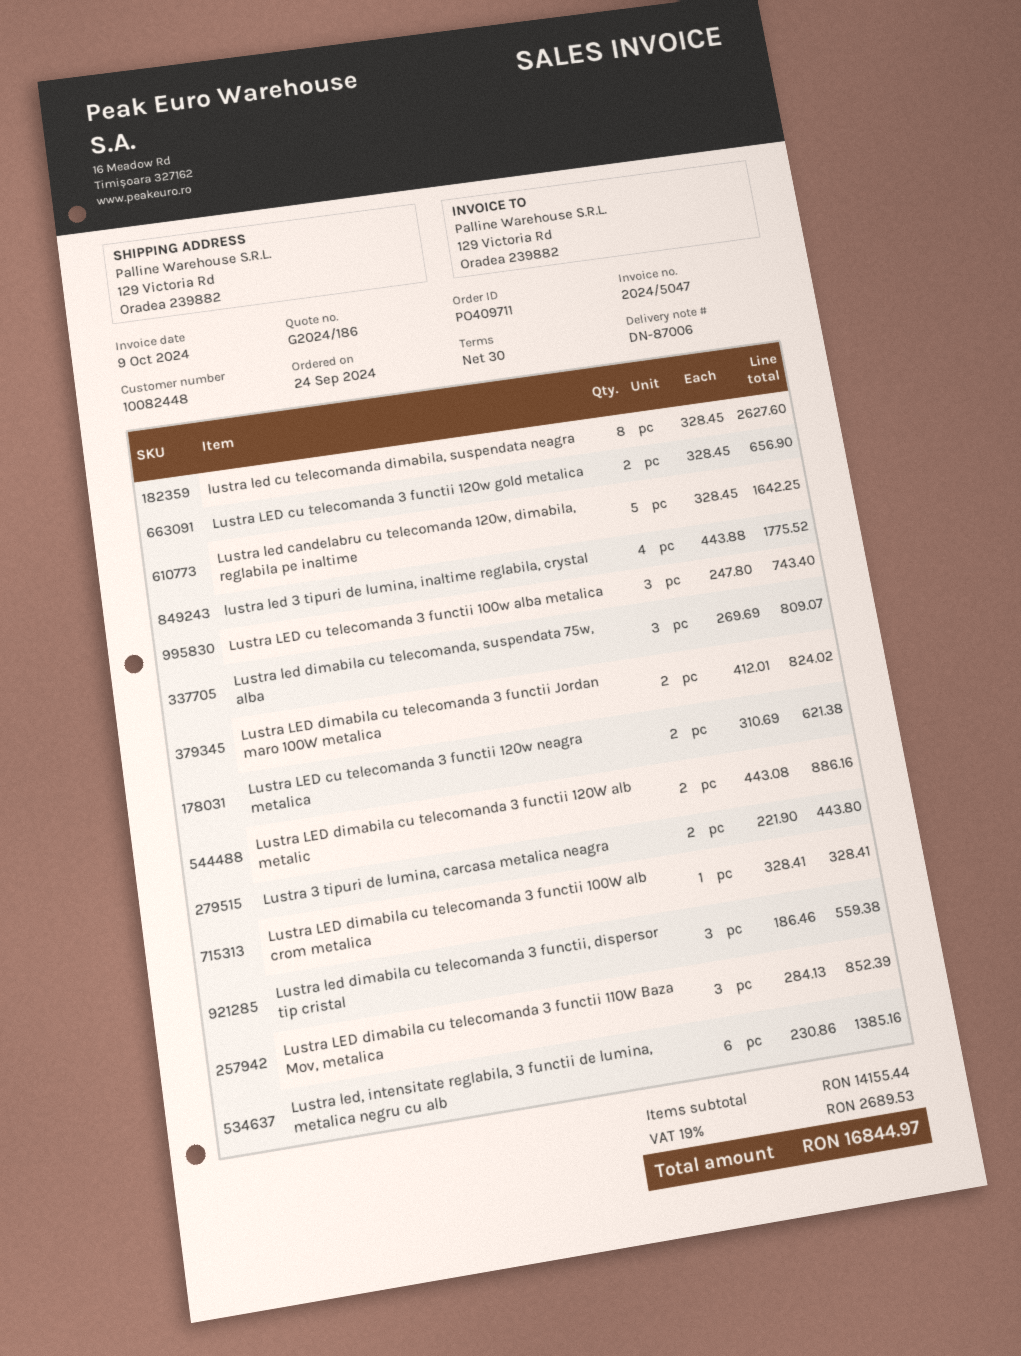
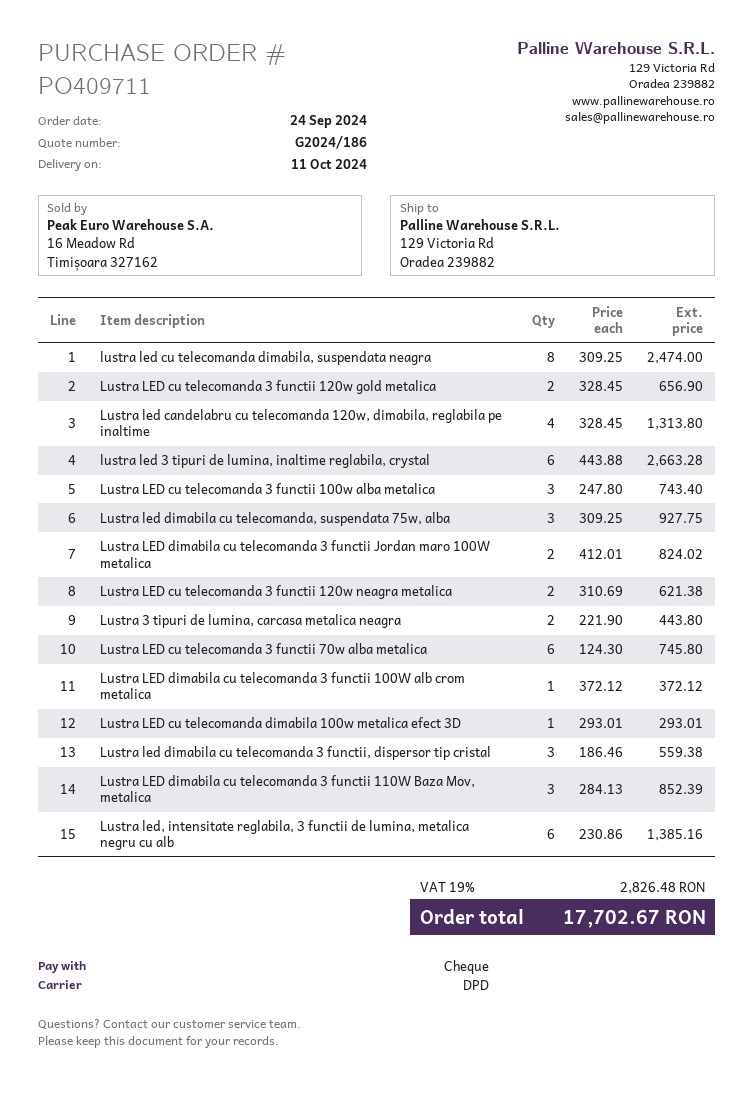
lustra led cu telecomanda dimabila, suspendata neagra: 8 x 328.45 = 2627.60 -> 8 x 309.25 = 2474.00
Lustra led candelabru cu telecomanda 120w, dimabila, reglabila pe inaltime: 5 x 328.45 = 1642.25 -> 4 x 328.45 = 1313.80
lustra led 3 tipuri de lumina, inaltime reglabila, crystal: 4 x 443.88 = 1775.52 -> 6 x 443.88 = 2663.28
Lustra led dimabila cu telecomanda, suspendata 75w, alba: 3 x 269.69 = 809.07 -> 3 x 309.25 = 927.75
Lustra LED dimabila cu telecomanda 3 functii 120W alb metalic: 2 x 443.08 = 886.16 -> none
Lustra LED dimabila cu telecomanda 3 functii 100W alb crom metalica: 1 x 328.41 = 328.41 -> 1 x 372.12 = 372.12
Lustra LED cu telecomanda 3 functii 70w alba metalica: none -> 6 x 124.30 = 745.80
Lustra LED cu telecomanda dimabila 100w metalica efect 3D: none -> 1 x 293.01 = 293.01
tax: 19% = 2689.53 -> 19% = 2826.48
total: 16844.97 -> 17702.67

